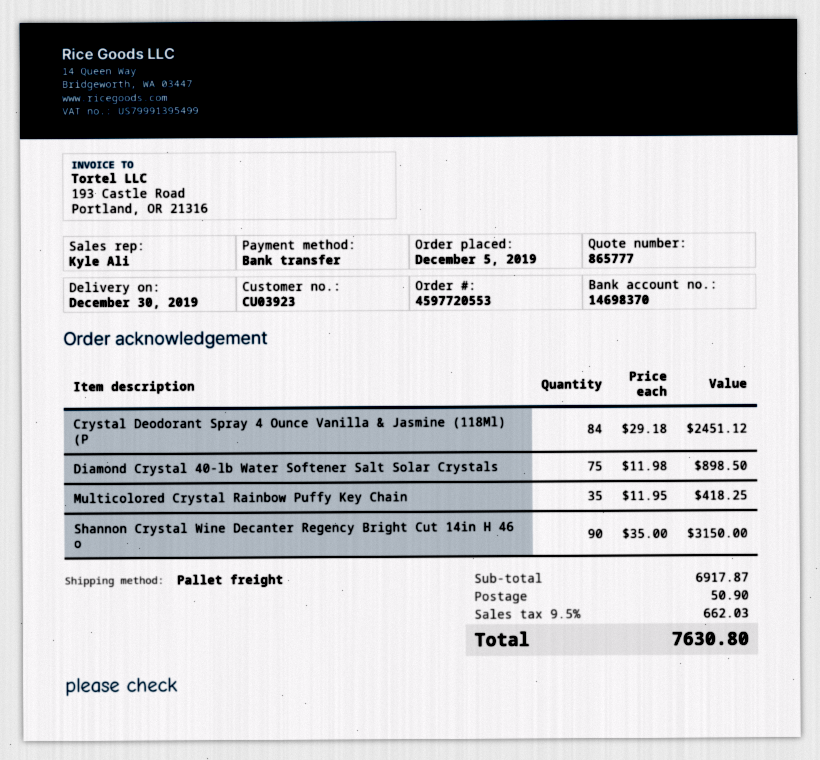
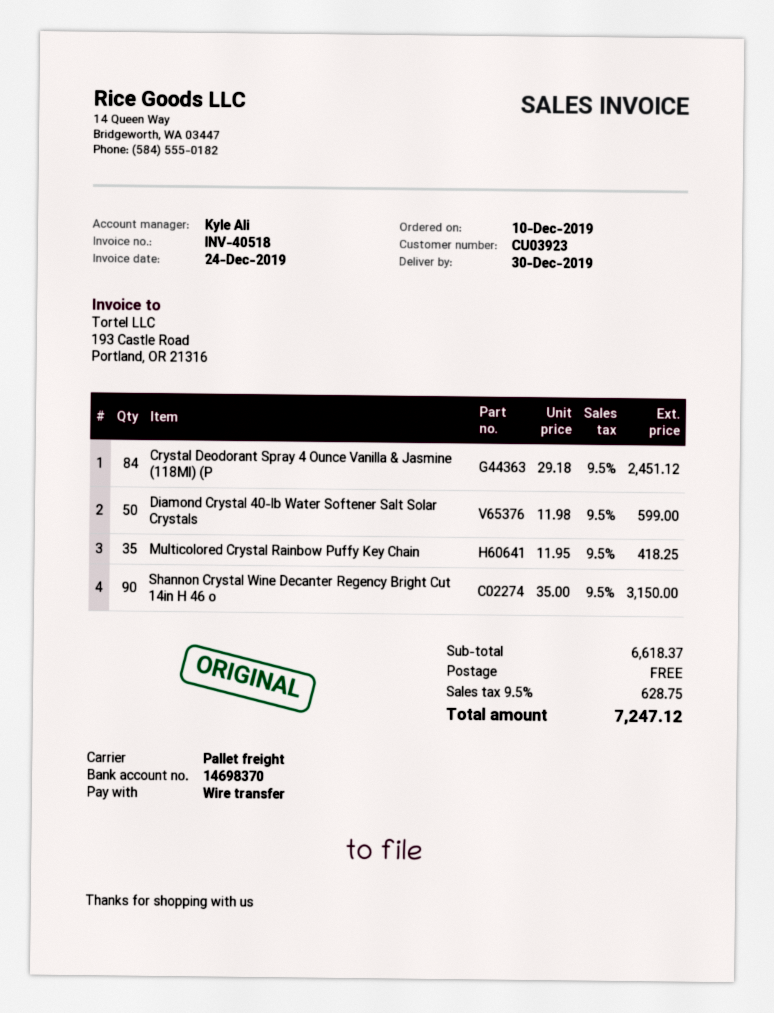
order date: 2019-12-05 -> 2019-12-10
Diamond Crystal 40-lb Water Softener Salt Solar Crystals: 75 x 11.98 = 898.50 -> 50 x 11.98 = 599.00
subtotal: 6917.87 -> 6618.37
shipping: 50.90 -> 0.00
tax: 9.5% = 662.03 -> 9.5% = 628.75
total: 7630.80 -> 7247.12

